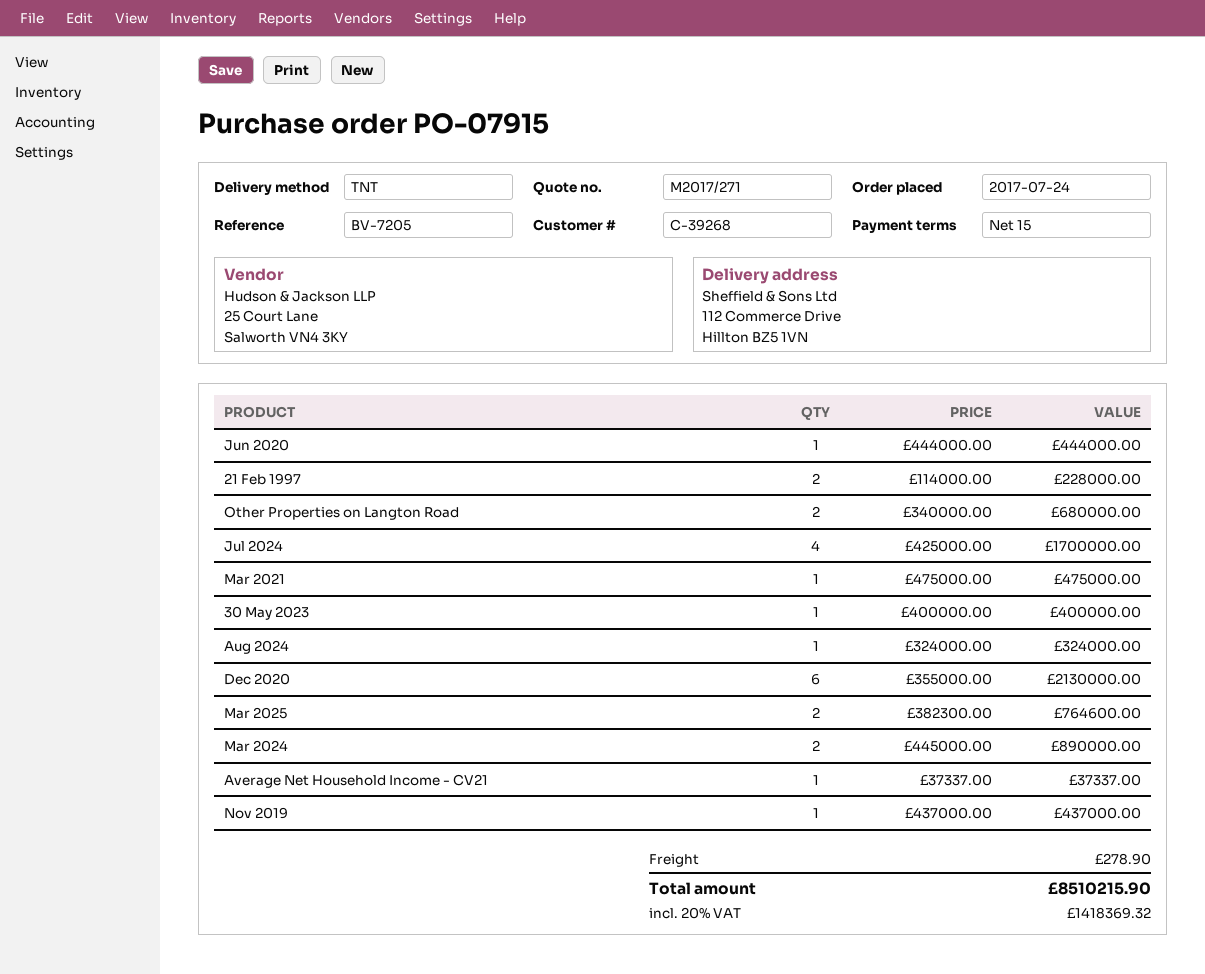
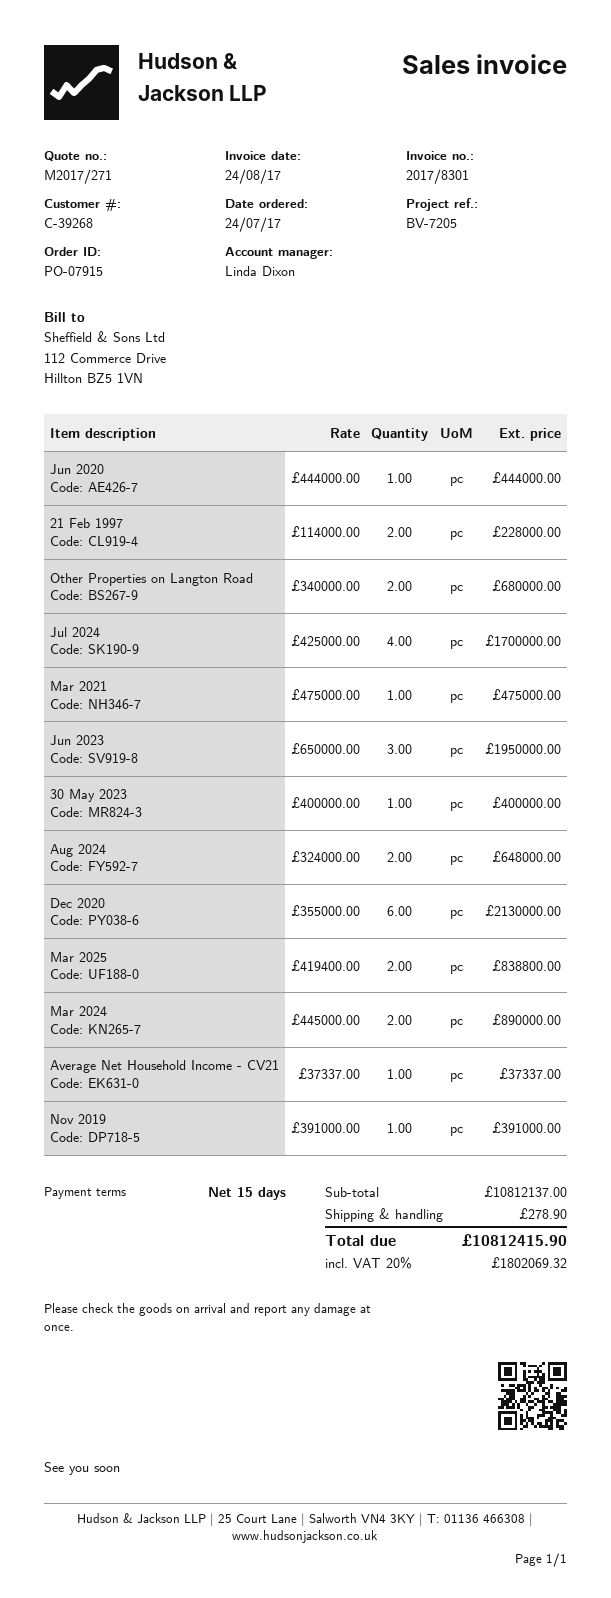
Aug 2024: 1 x 324000.00 = 324000.00 -> 2 x 324000.00 = 648000.00
Mar 2025: 2 x 382300.00 = 764600.00 -> 2 x 419400.00 = 838800.00
Nov 2019: 1 x 437000.00 = 437000.00 -> 1 x 391000.00 = 391000.00
Jun 2023: none -> 3 x 650000.00 = 1950000.00
tax: 20% = 1418369.32 -> 20% = 1802069.32
total: 8510215.90 -> 10812415.90

